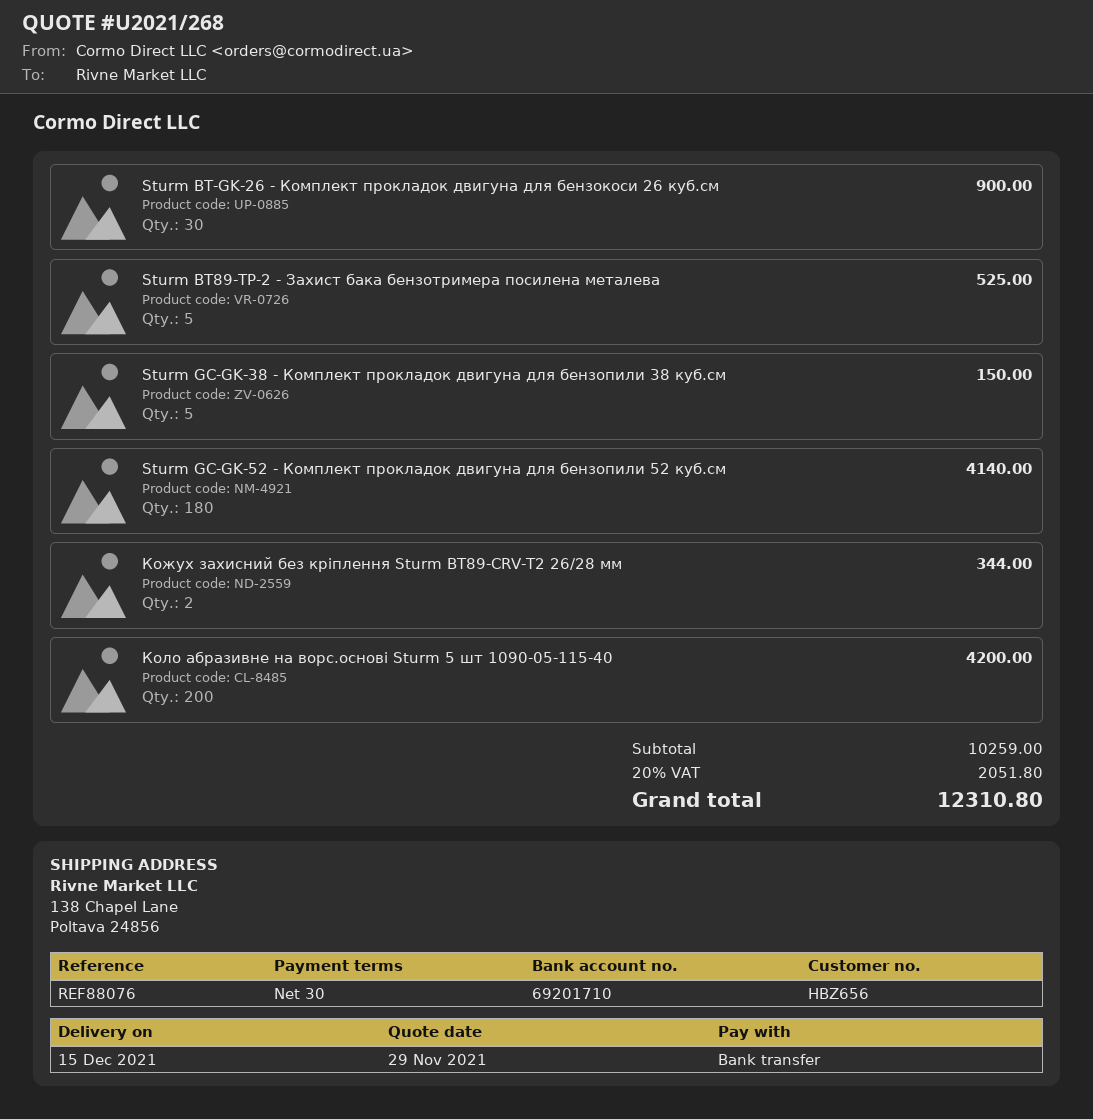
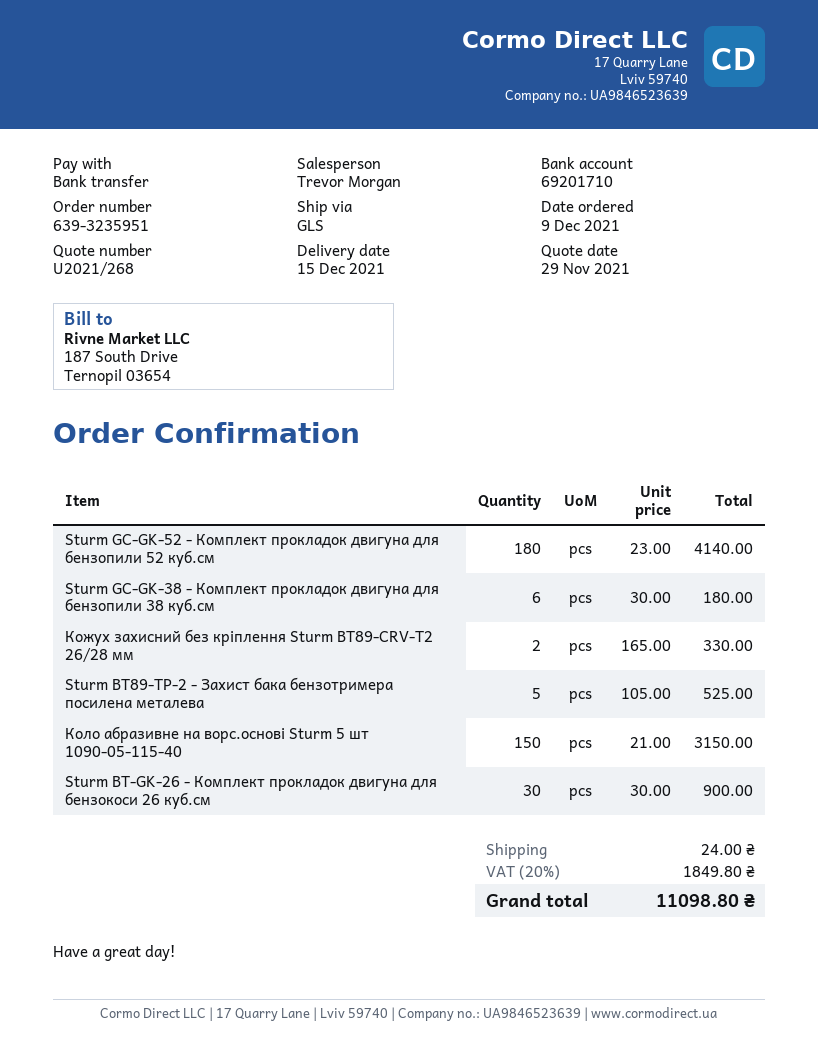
Sturm GC-GK-38 - Комплект прокладок двигуна для бензопили 38 куб.см: 5 for 150.00 -> 6 for 180.00
Кожух захисний без кріплення Sturm BT89-CRV-T2 26/28 мм: 2 for 344.00 -> 2 for 330.00
Коло абразивне на ворс.основі Sturm 5 шт 1090-05-115-40: 200 for 4200.00 -> 150 for 3150.00
shipping: none -> 24.00
tax: 20% = 2051.80 -> 20% = 1849.80
total: 12310.80 -> 11098.80

